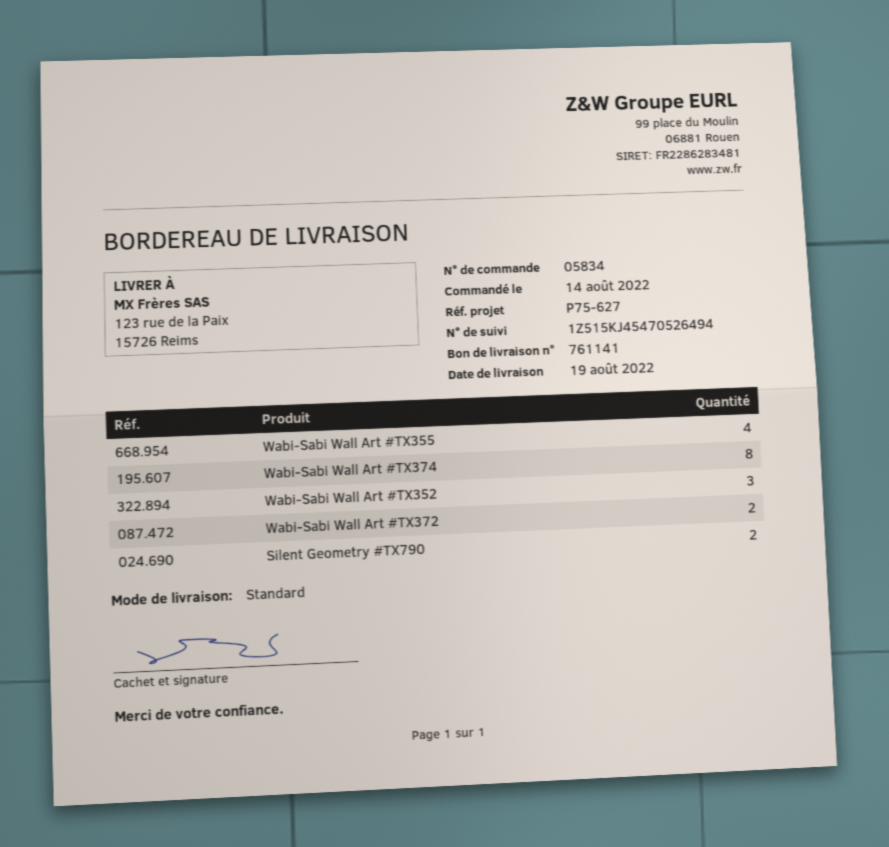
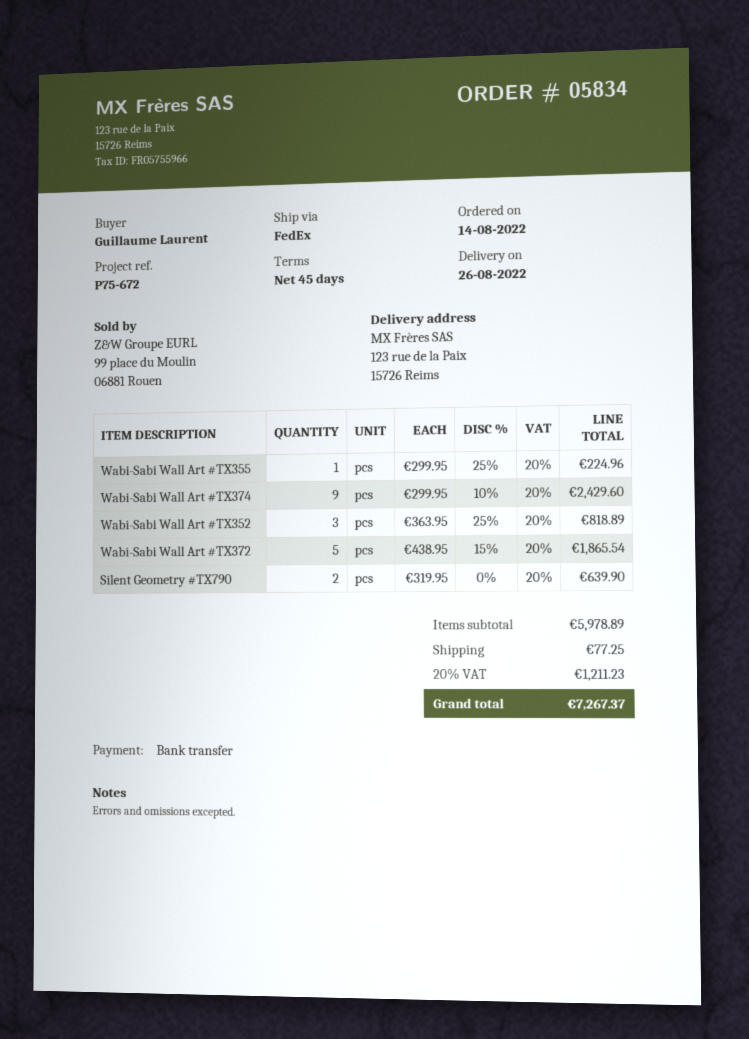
delivery date: 2022-08-19 -> 2022-08-26
reference: P75-627 -> P75-672
shipping method: standard -> FedEx
Wabi-Sabi Wall Art #TX355: 4 -> 1
Wabi-Sabi Wall Art #TX374: 8 -> 9
Wabi-Sabi Wall Art #TX372: 2 -> 5

